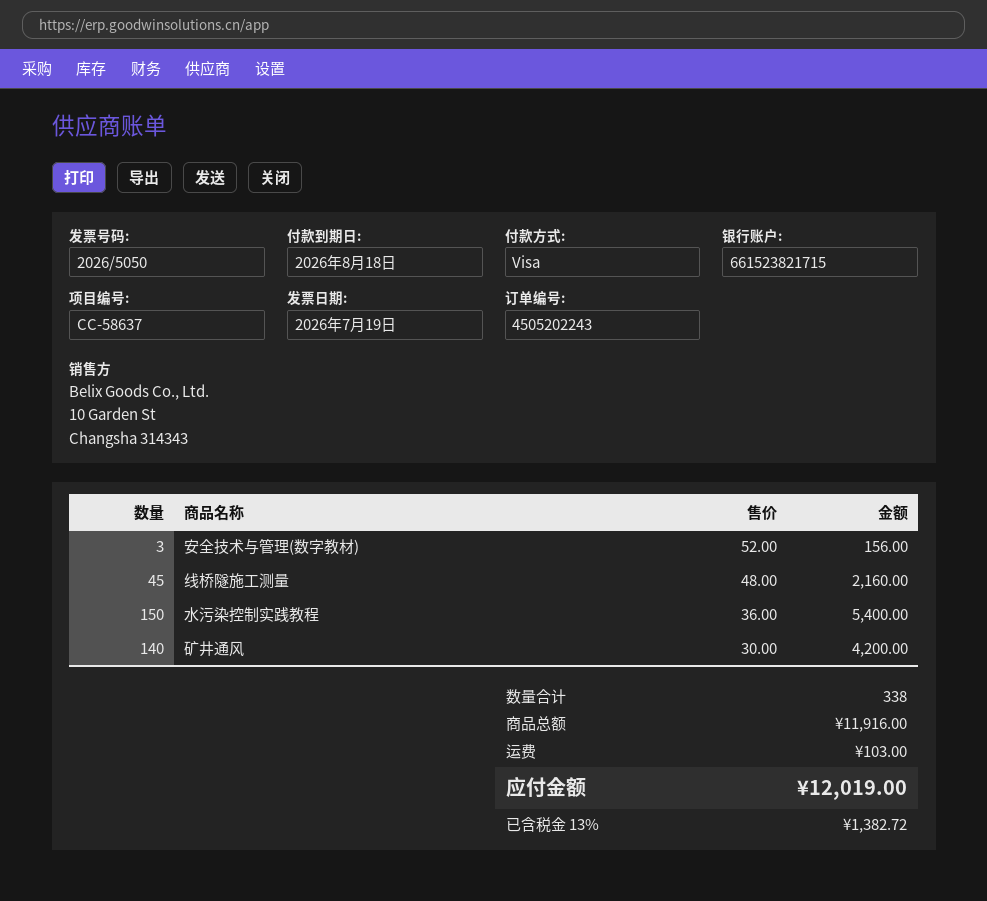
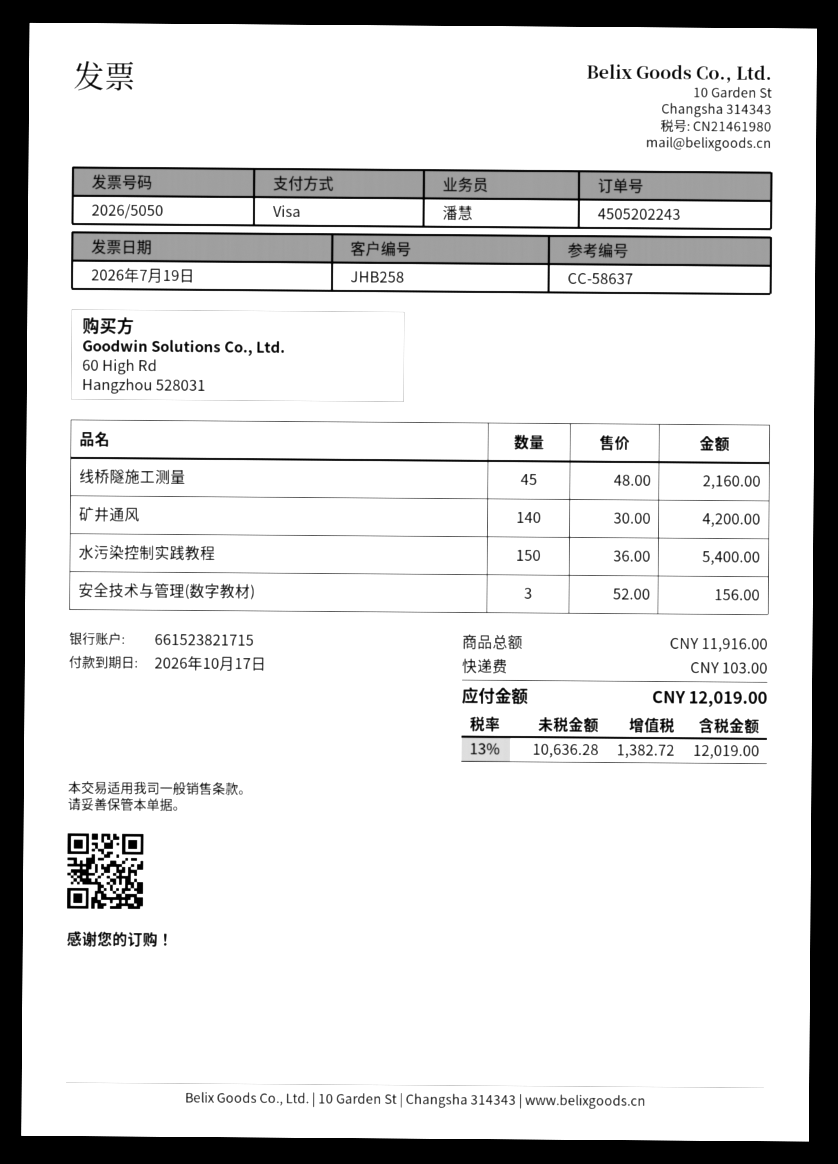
due date: 2026-08-18 -> 2026-10-17

